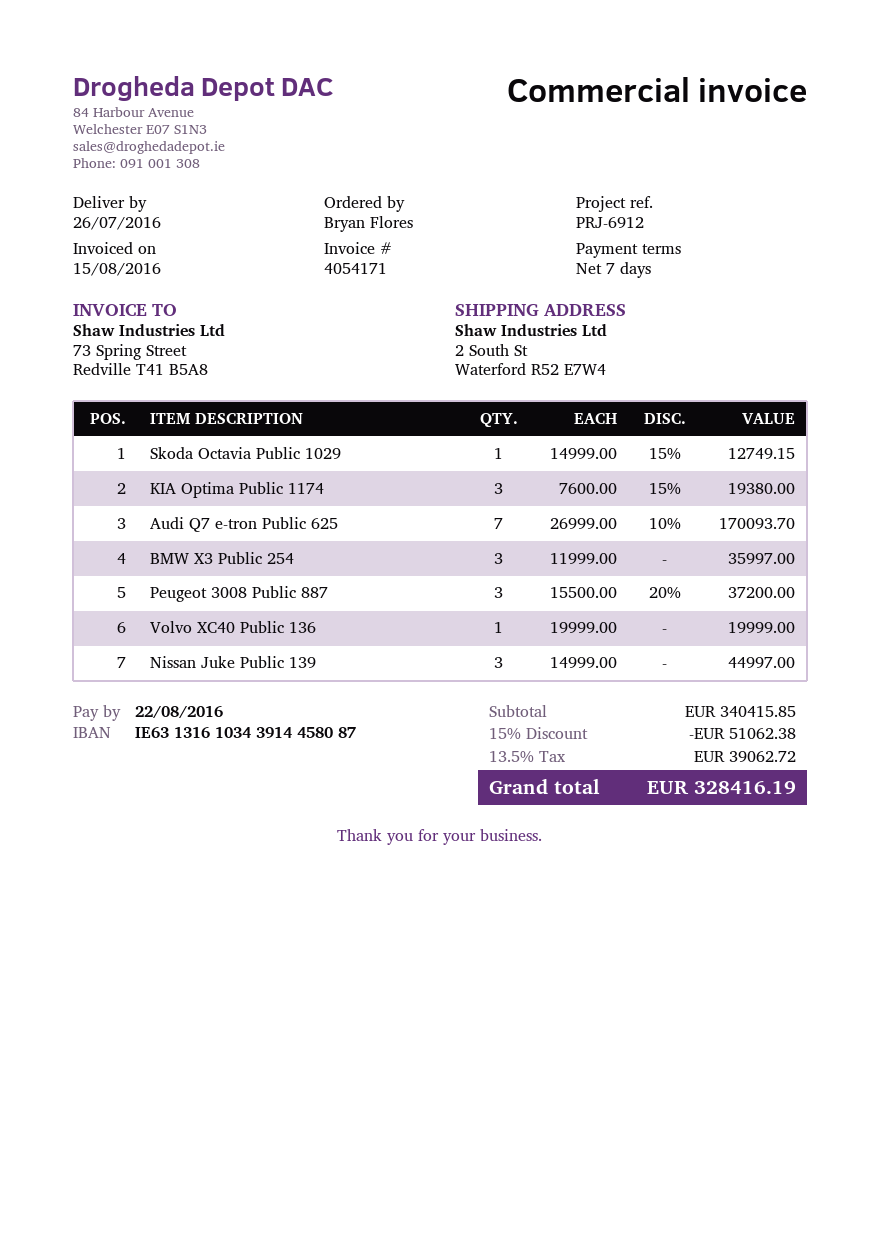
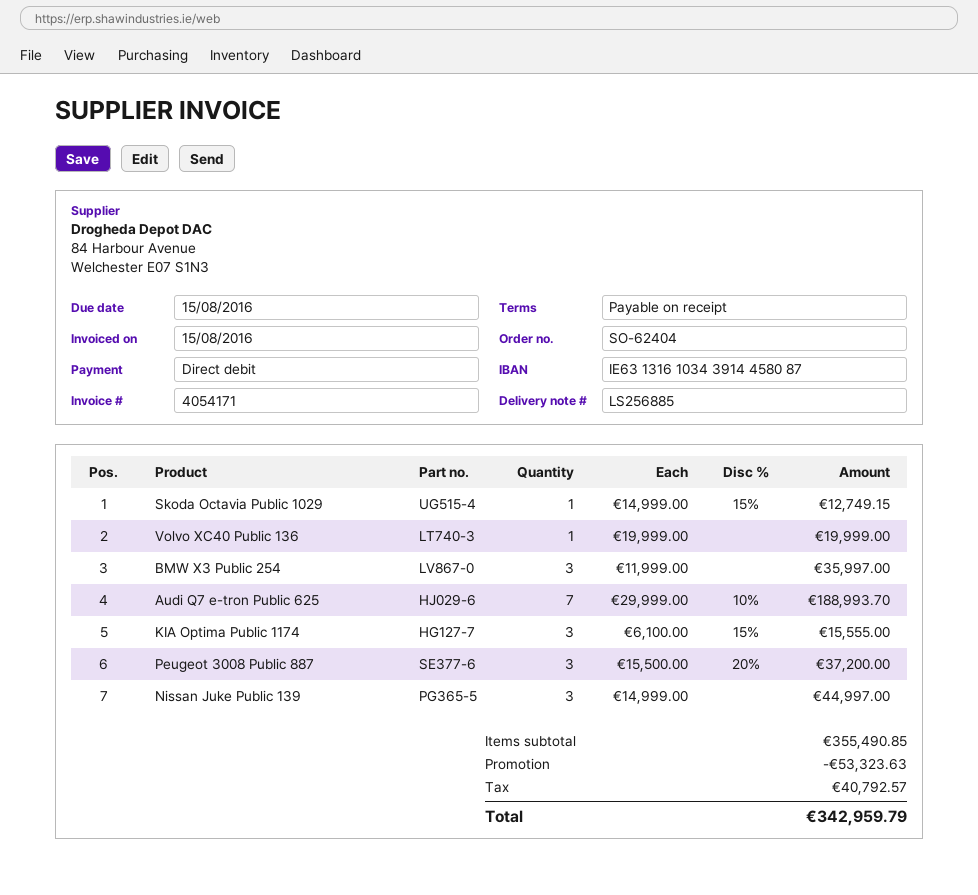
payment terms: 7 days -> on receipt
due date: 2016-08-22 -> 2016-08-15
KIA Optima Public 1174: 3 x 7600.00 - 15% = 19380.00 -> 3 x 6100.00 - 15% = 15555.00
Audi Q7 e-tron Public 625: 7 x 26999.00 - 10% = 170093.70 -> 7 x 29999.00 - 10% = 188993.70
subtotal: 340415.85 -> 355490.85
discount: 51062.38 -> 53323.63
tax: 39062.72 -> 40792.57
total: 328416.19 -> 342959.79

